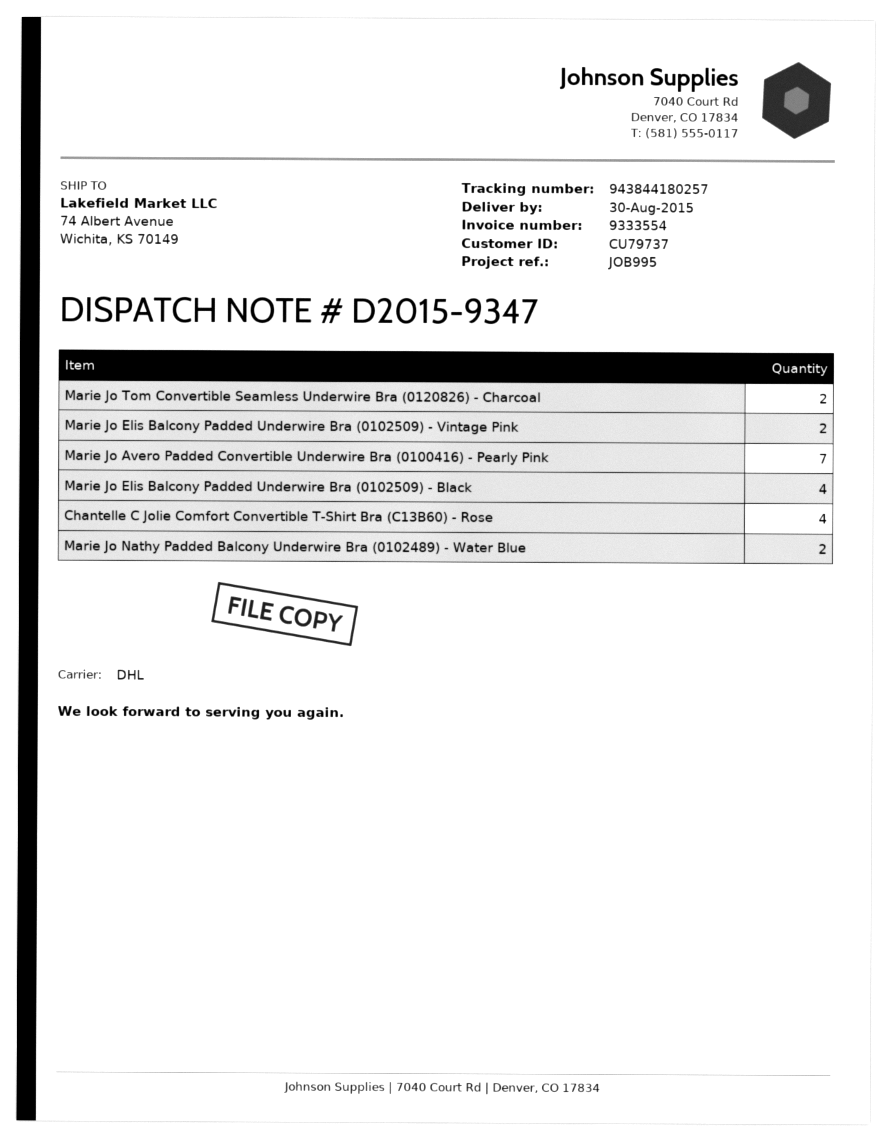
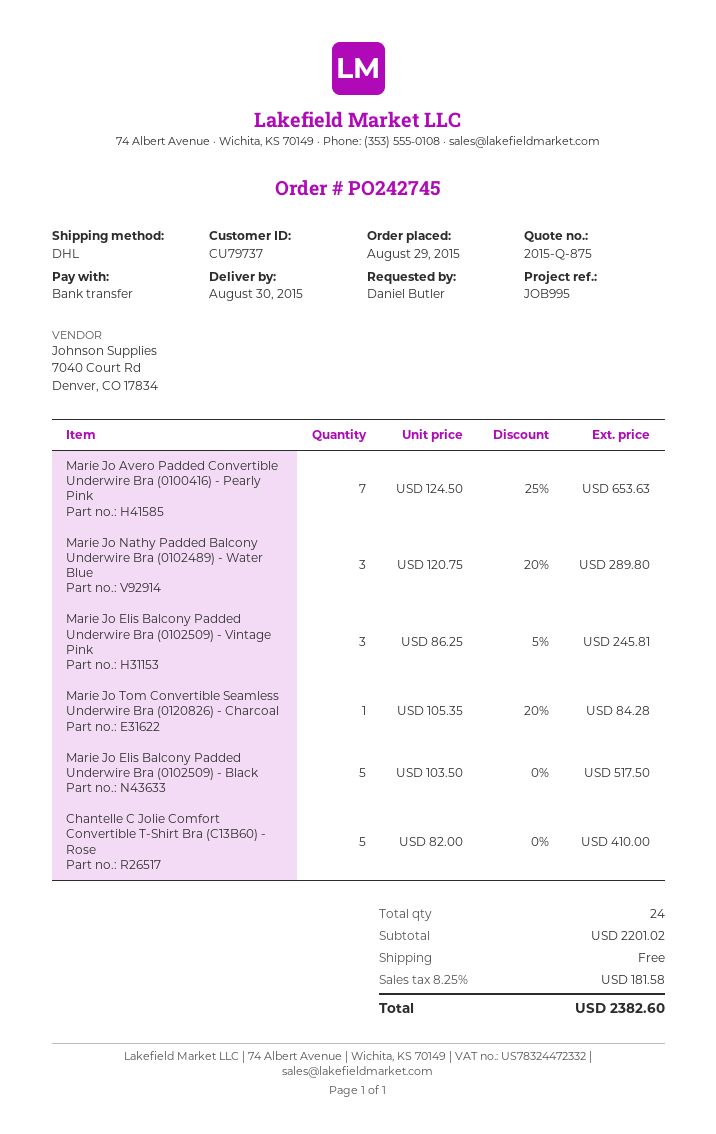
Marie Jo Tom Convertible Seamless Underwire Bra (0120826) - Charcoal: 2 -> 1
Marie Jo Elis Balcony Padded Underwire Bra (0102509) - Vintage Pink: 2 -> 3
Marie Jo Elis Balcony Padded Underwire Bra (0102509) - Black: 4 -> 5
Chantelle C Jolie Comfort Convertible T-Shirt Bra (C13B60) - Rose: 4 -> 5
Marie Jo Nathy Padded Balcony Underwire Bra (0102489) - Water Blue: 2 -> 3

